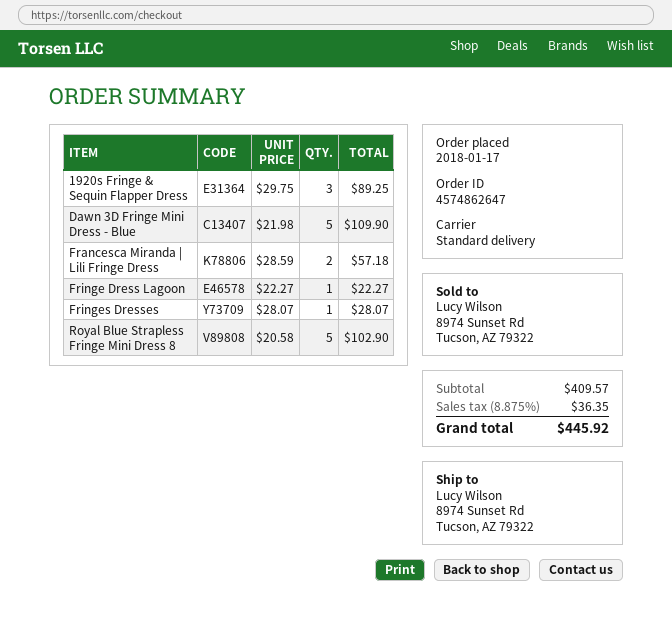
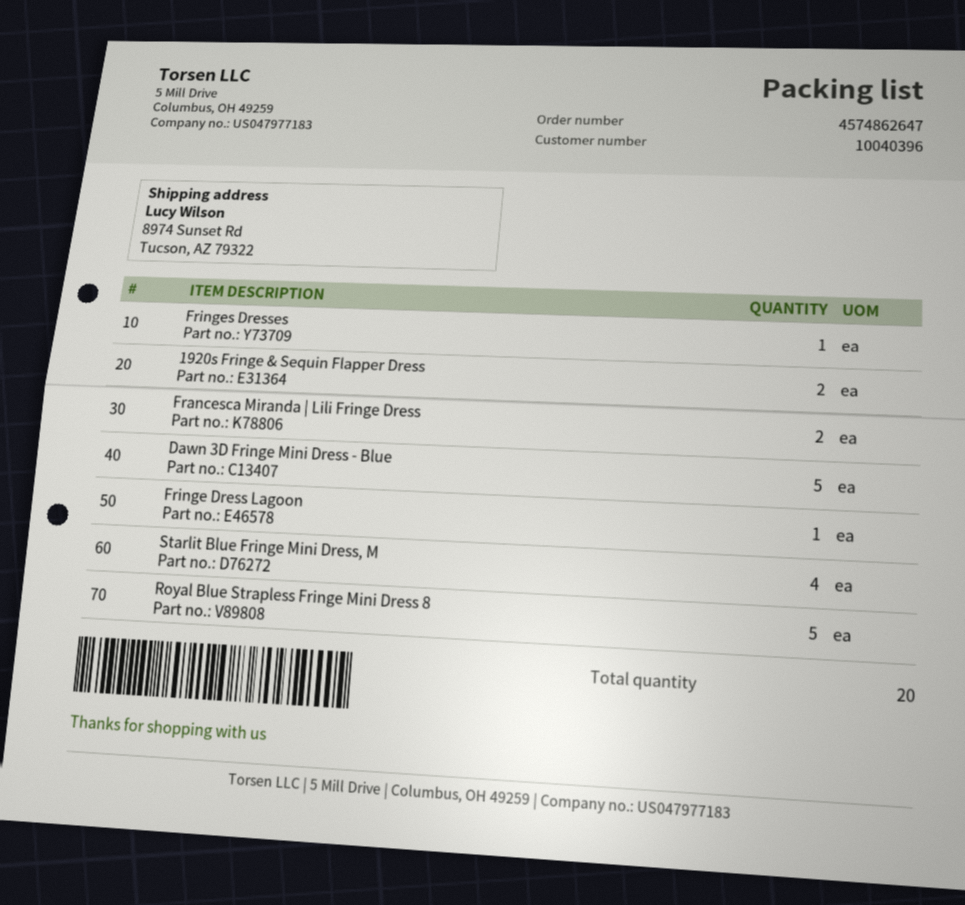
1920s Fringe & Sequin Flapper Dress: 3 -> 2
Starlit Blue Fringe Mini Dress, M: none -> 4

